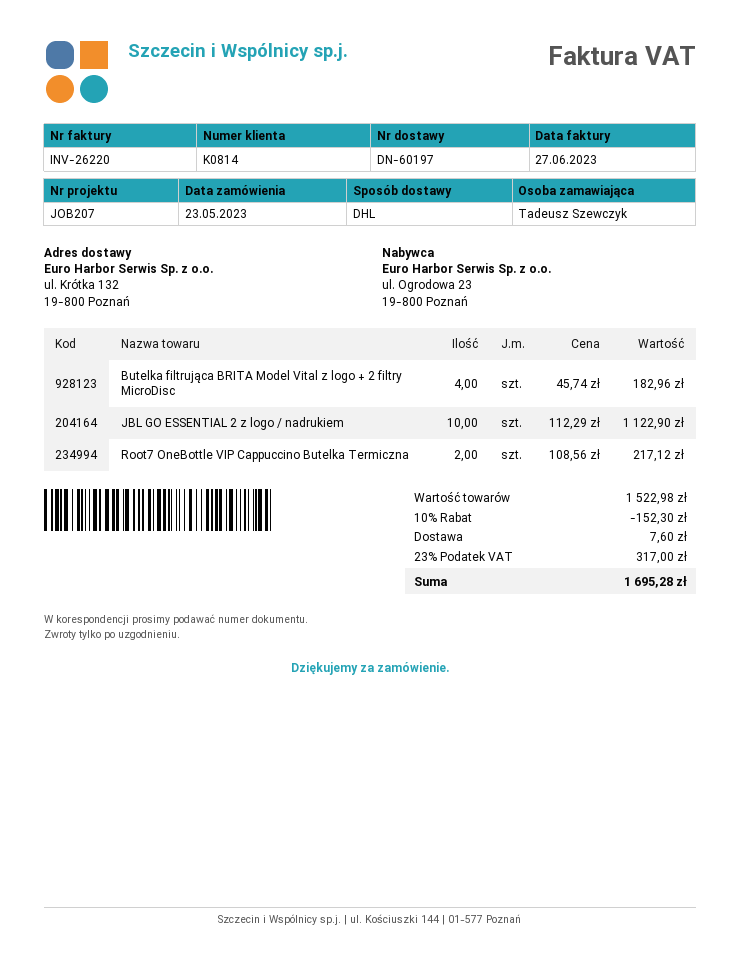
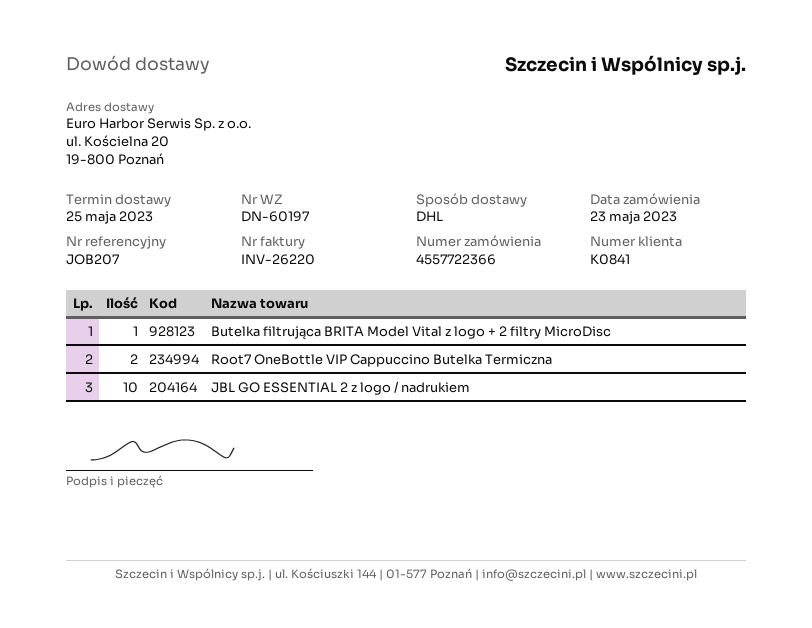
customer number: K0814 -> K0841
ship to: ul. Krótka 132, 19-800 Poznań -> ul. Kościelna 20, 19-800 Poznań
Butelka filtrująca BRITA Model Vital z logo + 2 filtry MicroDisc: 4 -> 1

